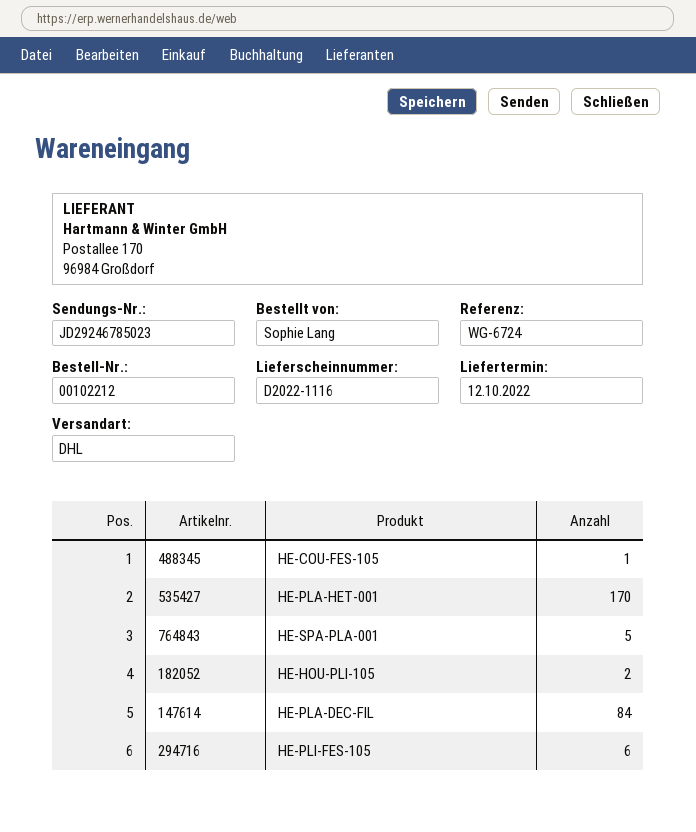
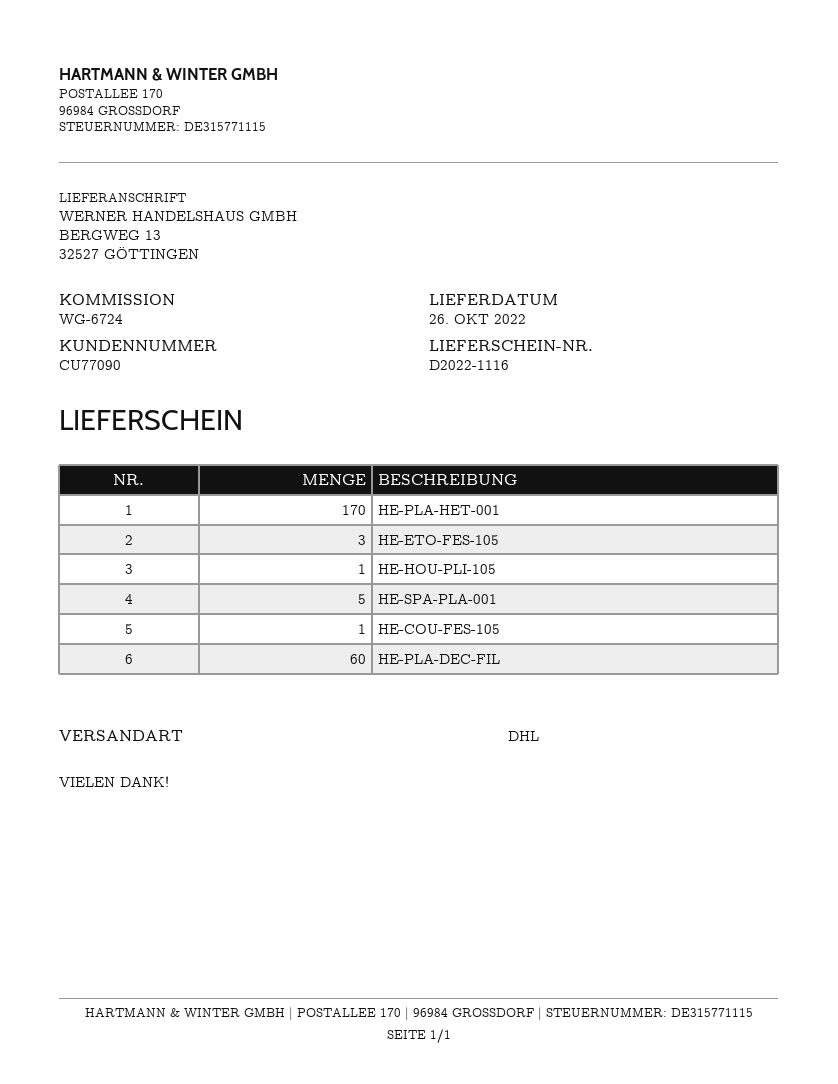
delivery date: 2022-10-12 -> 2022-10-26
HE-HOU-PLI-105: 2 -> 1
HE-PLA-DEC-FIL: 84 -> 60
HE-PLI-FES-105: 6 -> none
HE-ETO-FES-105: none -> 3

